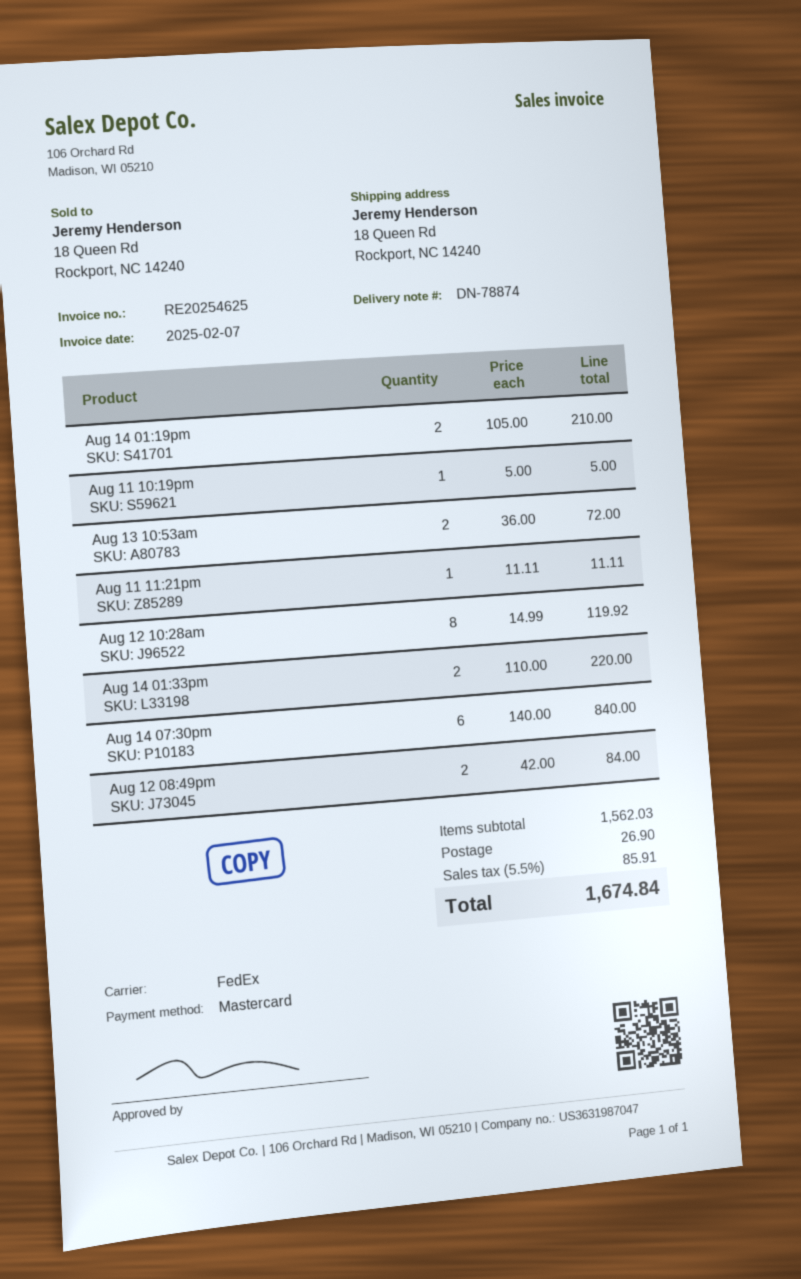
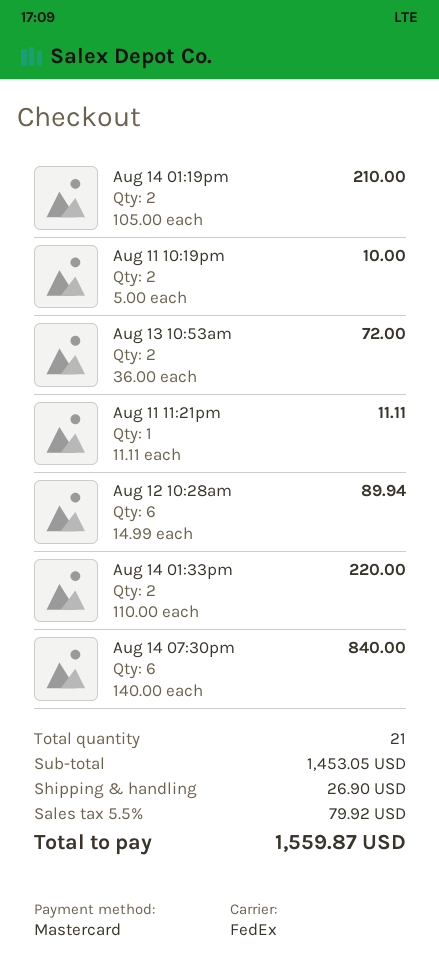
Aug 11 10:19pm: 1 x 5.00 = 5.00 -> 2 x 5.00 = 10.00
Aug 12 10:28am: 8 x 14.99 = 119.92 -> 6 x 14.99 = 89.94
Aug 12 08:49pm: 2 x 42.00 = 84.00 -> none
subtotal: 1562.03 -> 1453.05
tax: 5.5% = 85.91 -> 5.5% = 79.92
total: 1674.84 -> 1559.87

